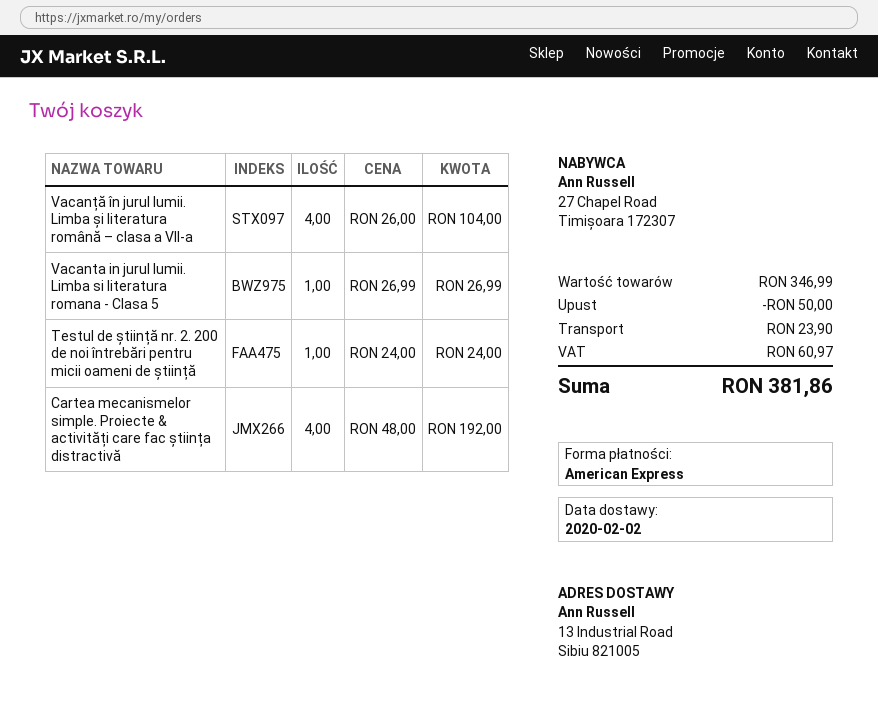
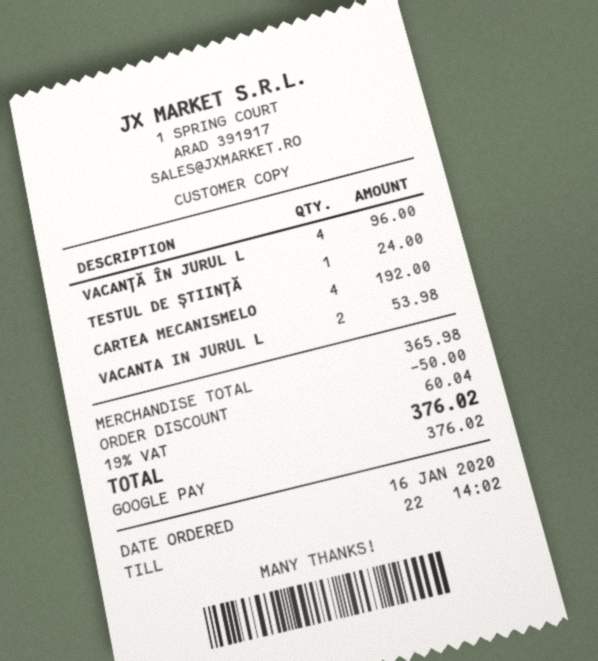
payment method: American Express -> Google Pay
Vacanță în jurul lumii. Limba și literatura română – clasa a VII-a: 4 for 104.00 -> 4 for 96.00
Vacanta in jurul lumii. Limba si literatura romana - Clasa 5: 1 for 26.99 -> 2 for 53.98
subtotal: 346.99 -> 365.98
shipping: 23.90 -> none
tax: 60.97 -> 60.04
total: 381.86 -> 376.02

